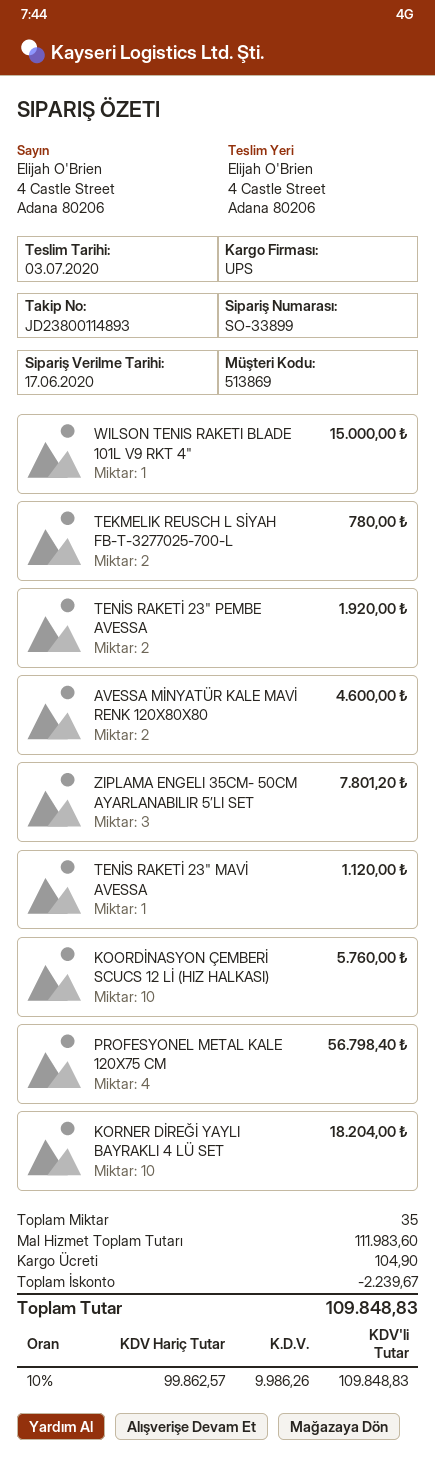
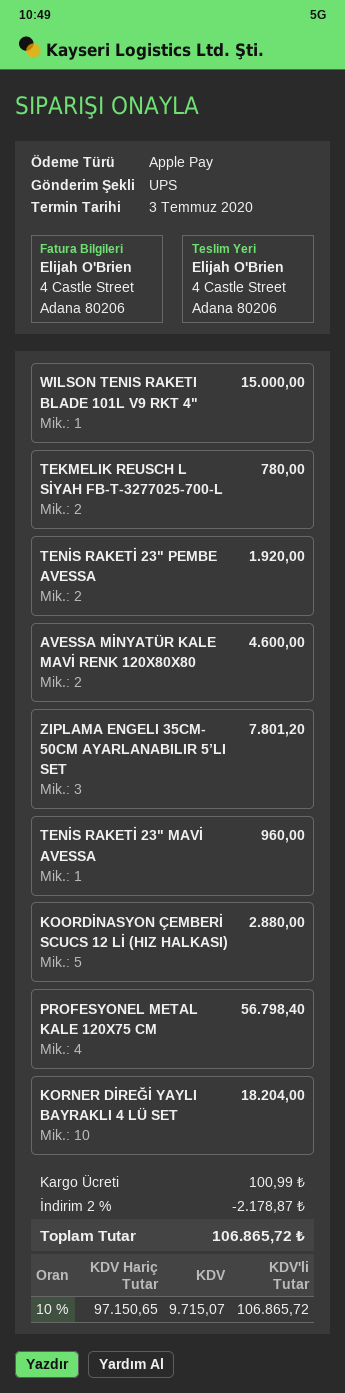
TENİS RAKETİ 23" MAVİ AVESSA: 1 for 1120.00 -> 1 for 960.00
KOORDİNASYON ÇEMBERİ SCUCS 12 Lİ (HIZ HALKASI): 10 for 5760.00 -> 5 for 2880.00
discount: 2239.67 -> 2178.87
shipping: 104.90 -> 100.99
net: 99862.57 -> 97150.65
tax: 10% = 9986.26 -> 10% = 9715.07
total: 109848.83 -> 106865.72

